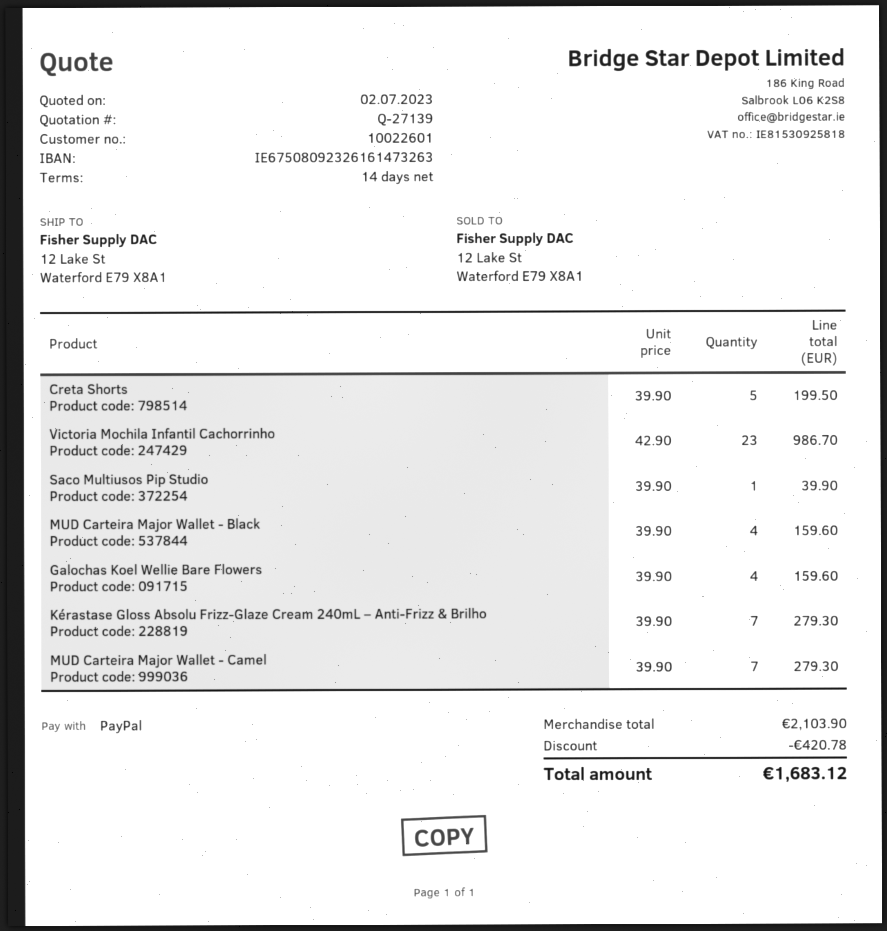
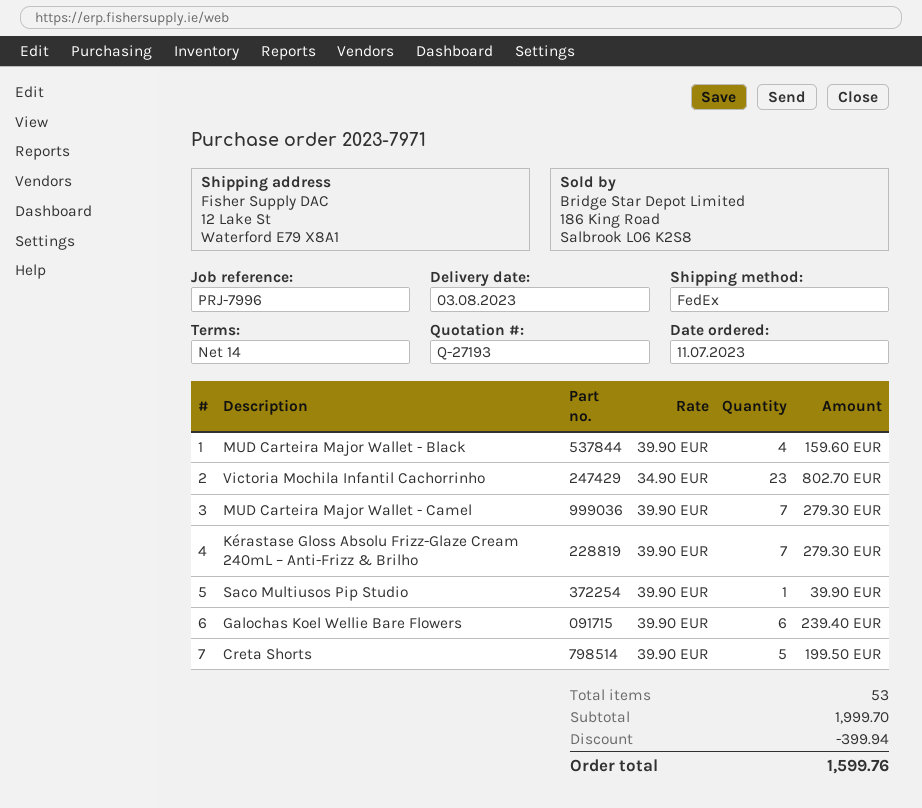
quote number: Q-27139 -> Q-27193
Victoria Mochila Infantil Cachorrinho: 23 x 42.90 = 986.70 -> 23 x 34.90 = 802.70
Galochas Koel Wellie Bare Flowers: 4 x 39.90 = 159.60 -> 6 x 39.90 = 239.40
subtotal: 2103.90 -> 1999.70
discount: 420.78 -> 399.94
total: 1683.12 -> 1599.76

